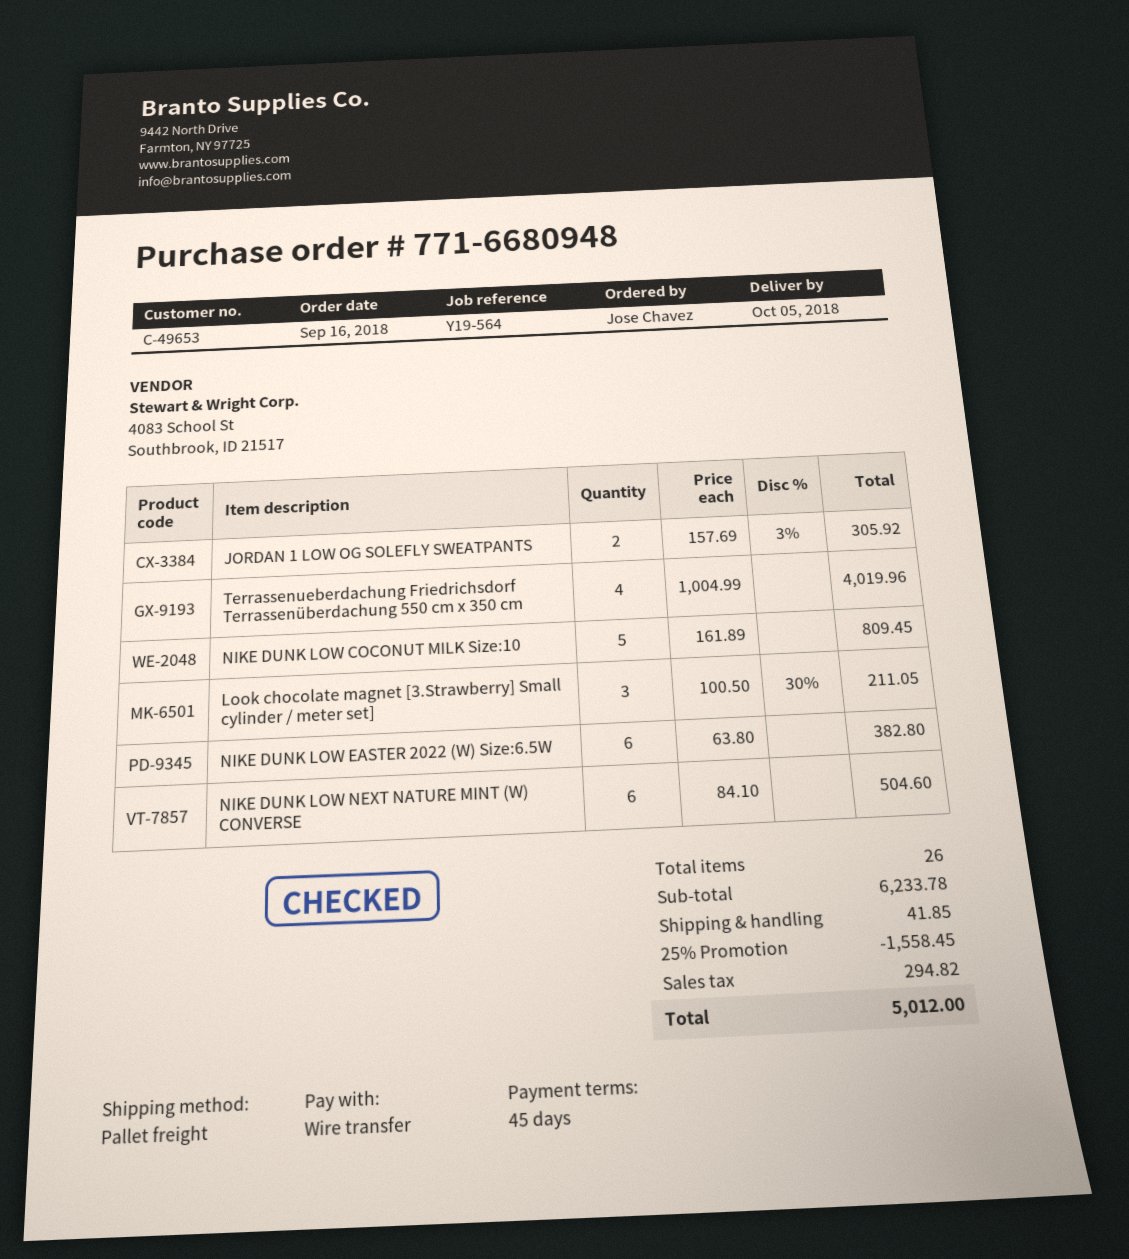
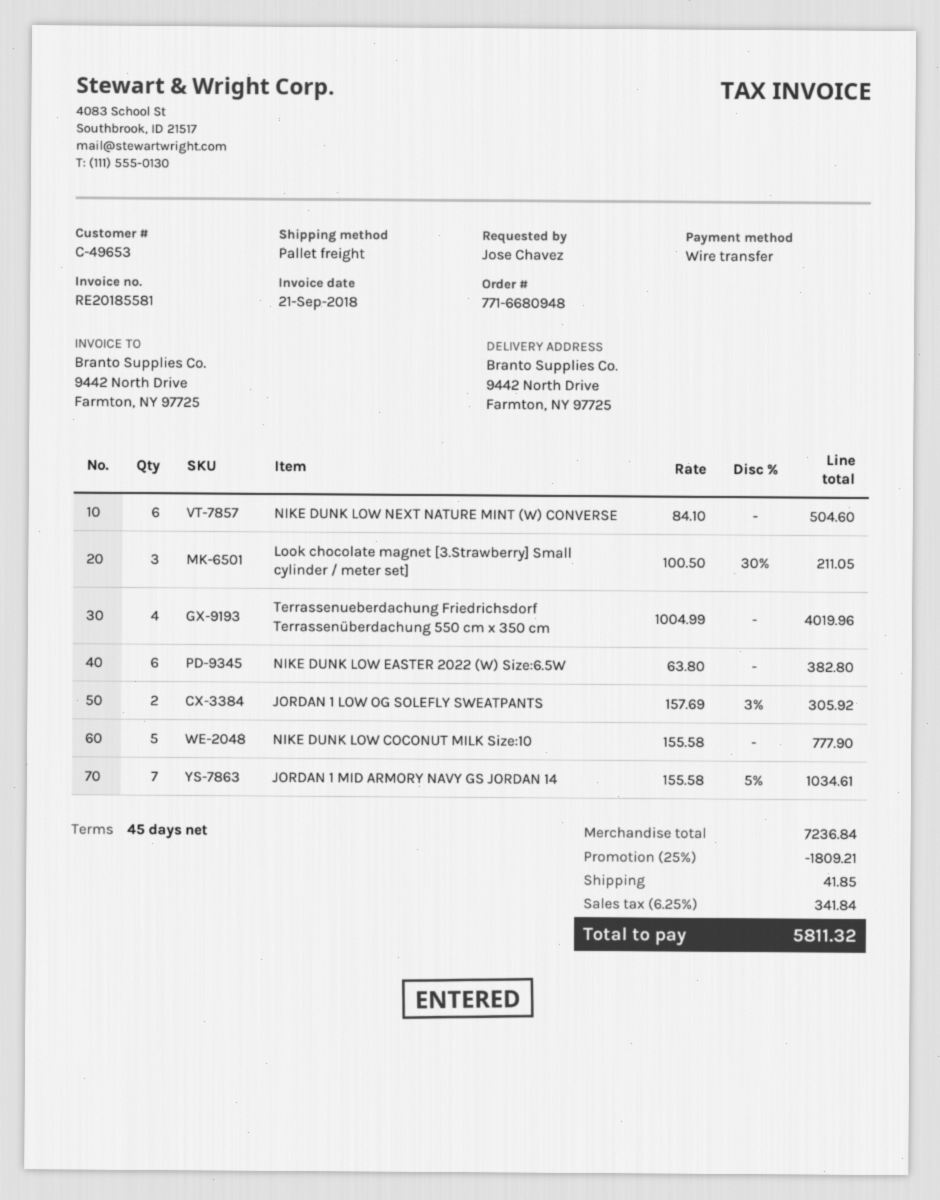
NIKE DUNK LOW COCONUT MILK Size:10: 5 x 161.89 = 809.45 -> 5 x 155.58 = 777.90
JORDAN 1 MID ARMORY NAVY GS JORDAN 14: none -> 7 x 155.58 - 5% = 1034.61
subtotal: 6233.78 -> 7236.84
discount: 25% = 1558.45 -> 25% = 1809.21
tax: 294.82 -> 341.84
total: 5012.00 -> 5811.32

